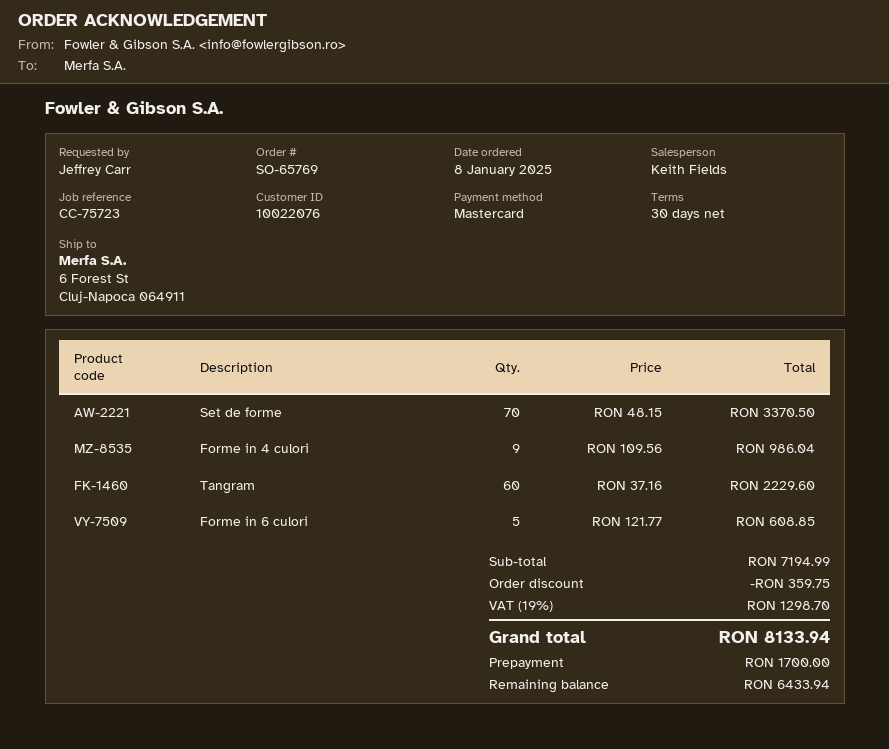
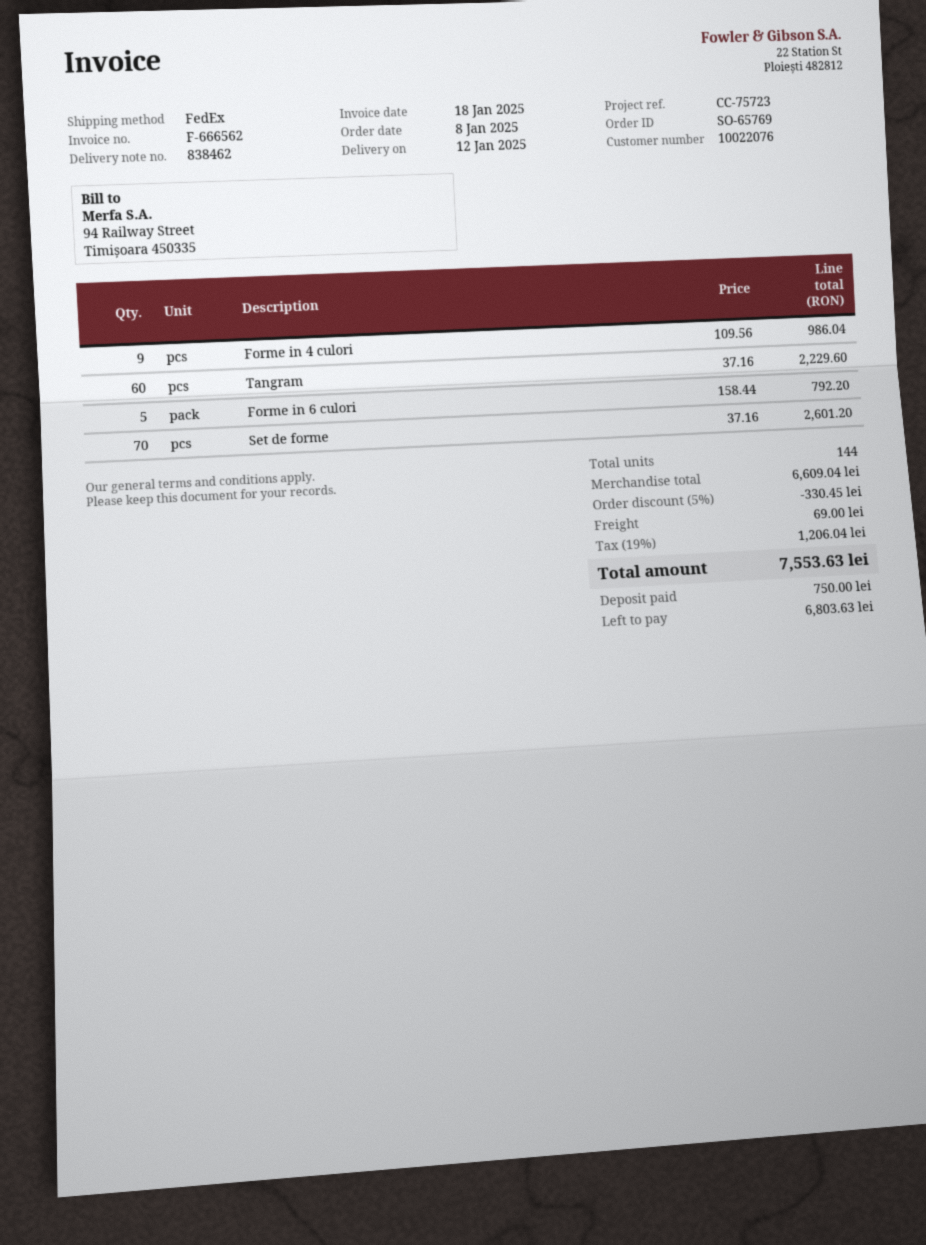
Set de forme: 70 x 48.15 = 3370.50 -> 70 x 37.16 = 2601.20
Forme in 6 culori: 5 x 121.77 = 608.85 -> 5 x 158.44 = 792.20
subtotal: 7194.99 -> 6609.04
discount: 359.75 -> 330.45
shipping: none -> 69.00
tax: 19% = 1298.70 -> 19% = 1206.04
total: 8133.94 -> 7553.63
deposit: 1700.00 -> 750.00
balance: 6433.94 -> 6803.63

